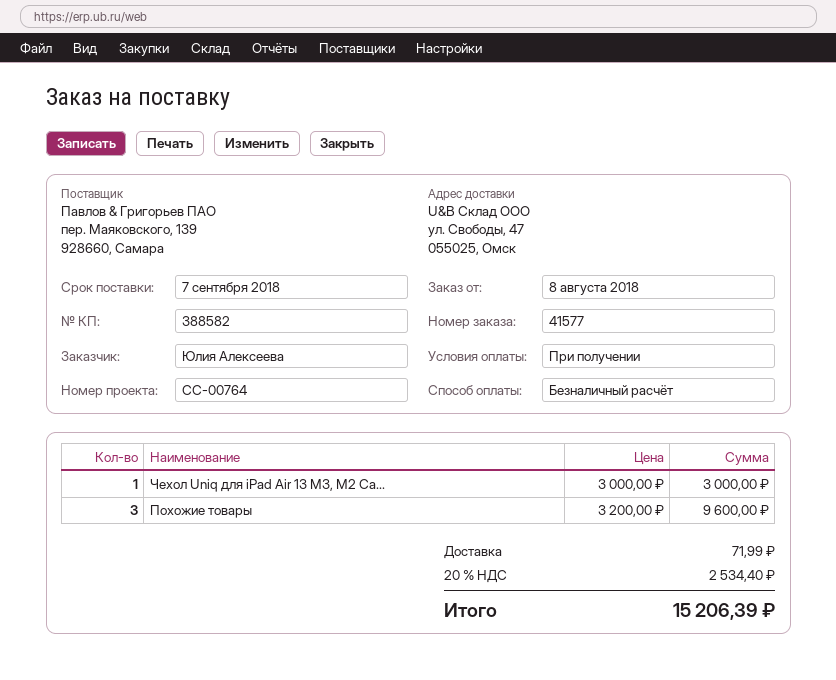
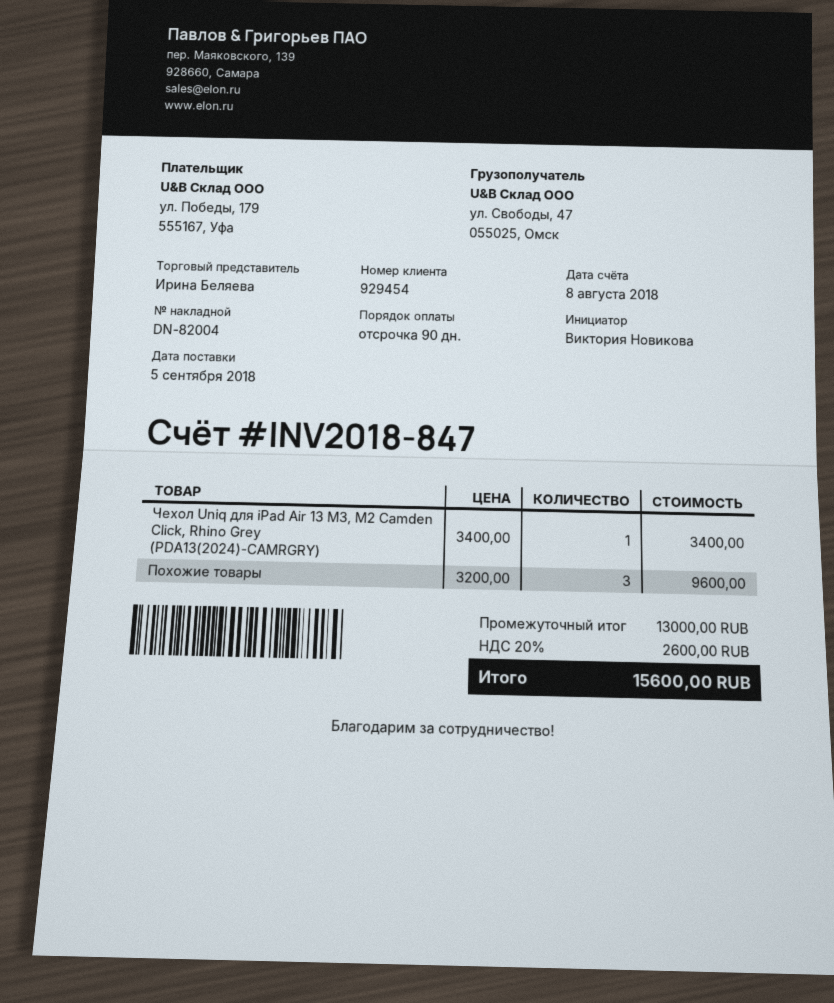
delivery date: 2018-09-07 -> 2018-09-05
payment terms: on receipt -> 90 days
ordered by: Юлия Алексеева -> Виктория Новикова
Чехол Uniq для iPad Air 13 M3, M2 Ca...: 1 x 3000.00 = 3000.00 -> 1 x 3400.00 = 3400.00
shipping: 71.99 -> none
tax: 20% = 2534.40 -> 20% = 2600.00
total: 15206.39 -> 15600.00

